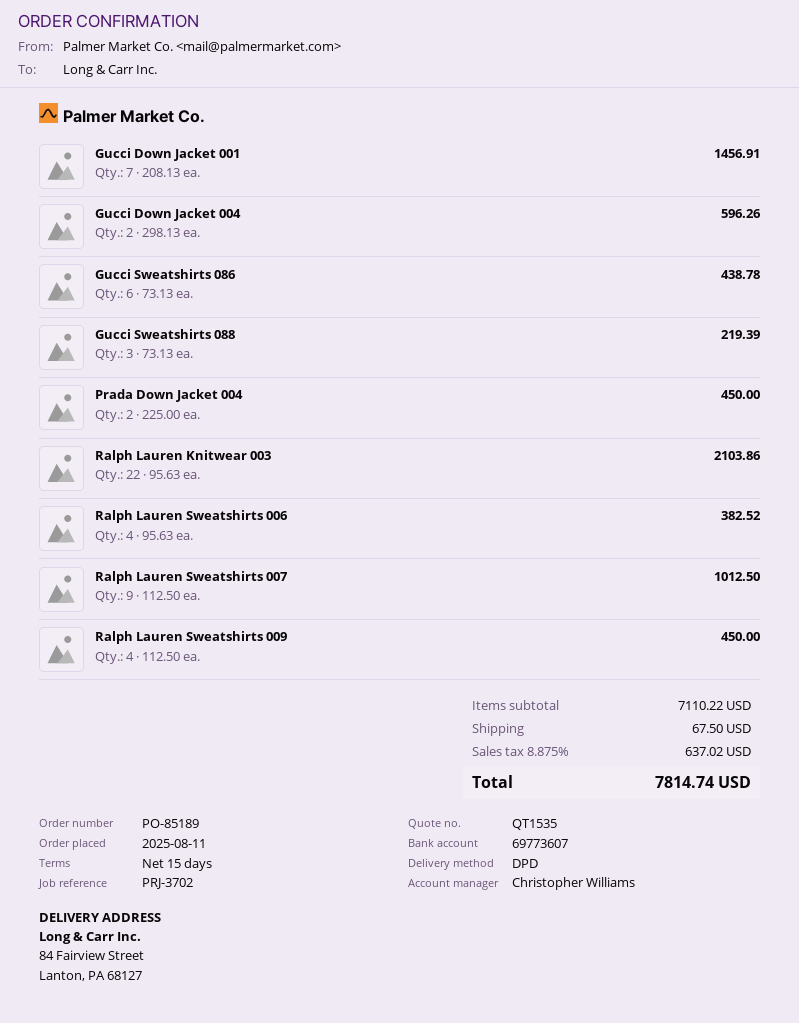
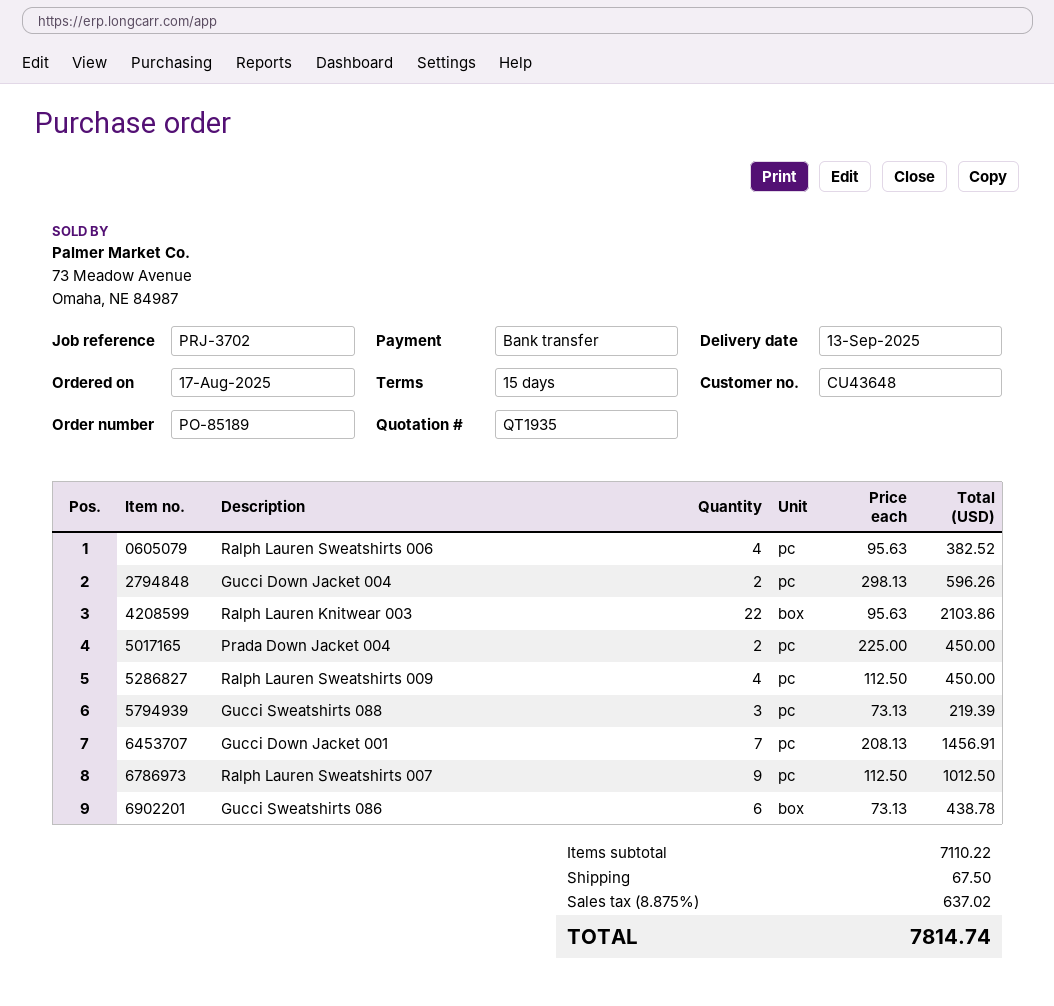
quote number: QT1535 -> QT1935
order date: 2025-08-11 -> 2025-08-17

